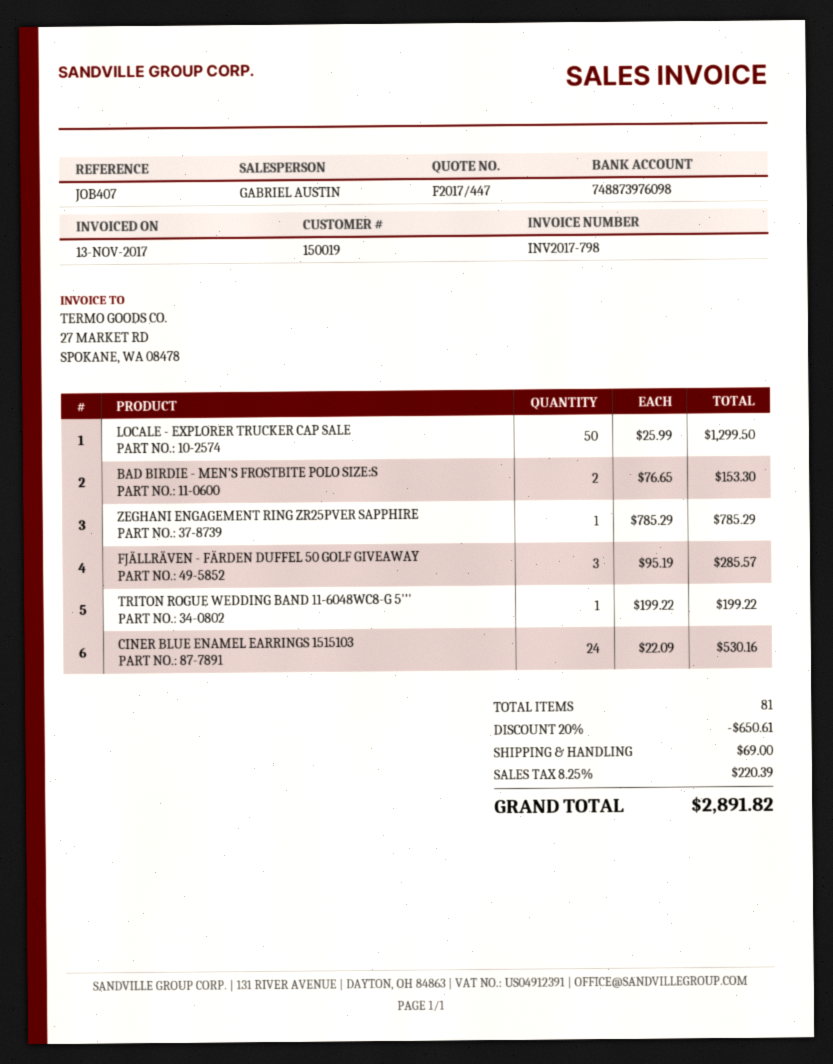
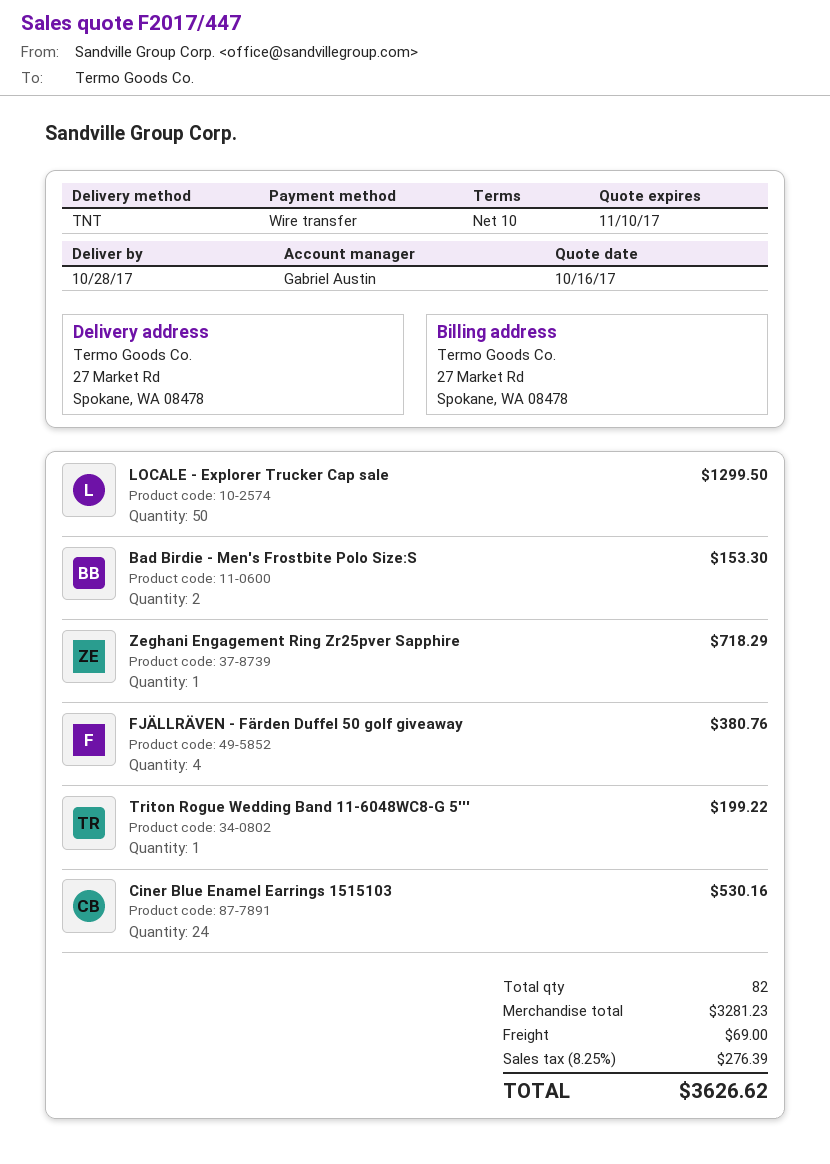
ZEGHANI ENGAGEMENT RING ZR25PVER SAPPHIRE: 1 for 785.29 -> 1 for 718.29
FJÄLLRÄVEN - FÄRDEN DUFFEL 50 GOLF GIVEAWAY: 3 for 285.57 -> 4 for 380.76
total quantity: 81 -> 82
discount: 20% = 650.61 -> none
tax: 8.25% = 220.39 -> 8.25% = 276.39
total: 2891.82 -> 3626.62

